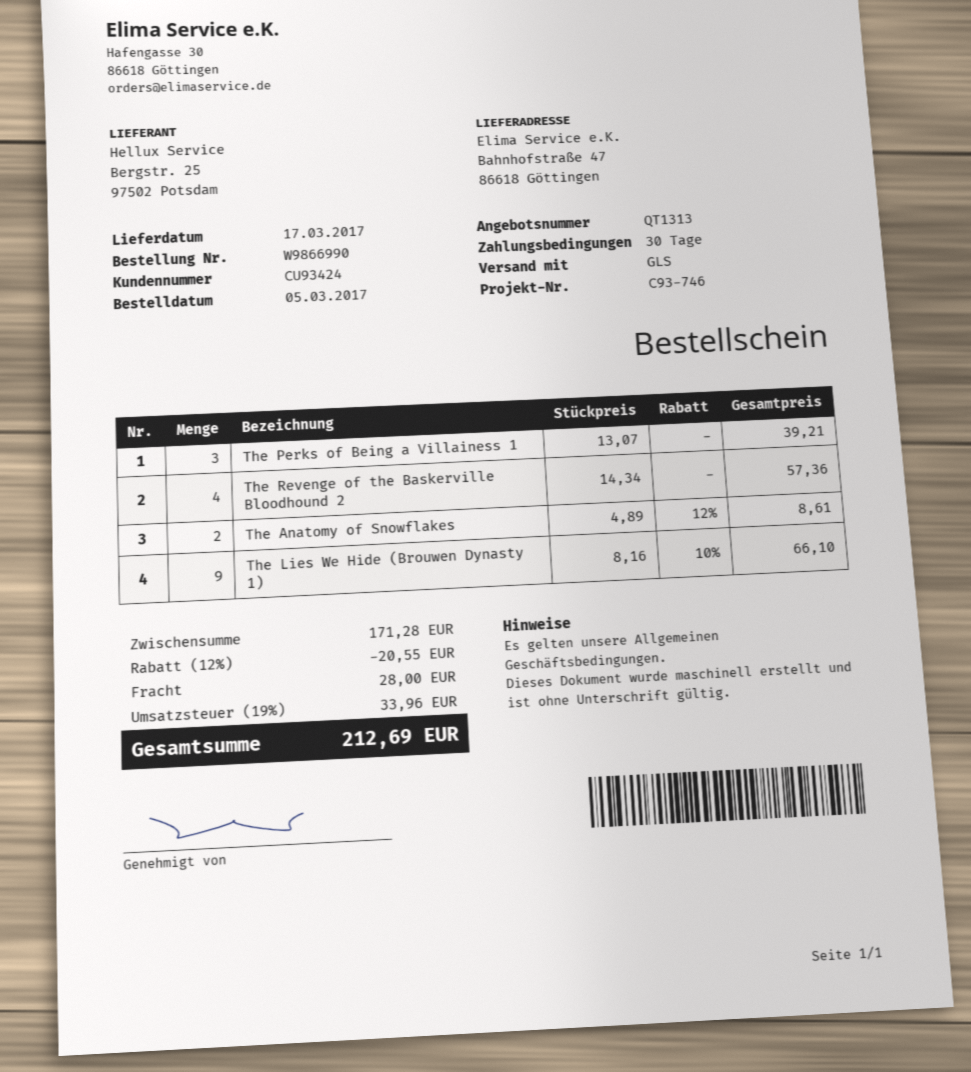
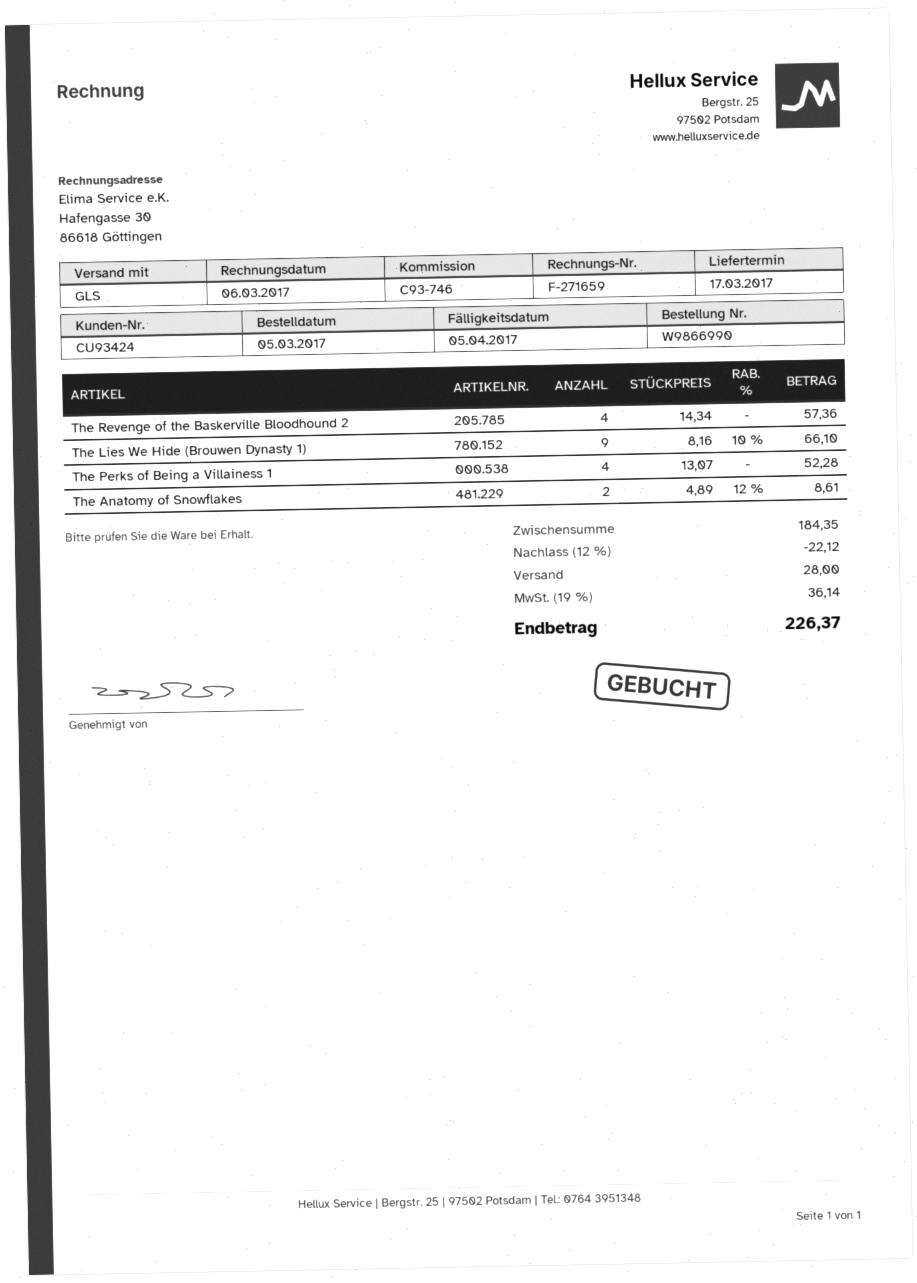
The Perks of Being a Villainess 1: 3 x 13.07 = 39.21 -> 4 x 13.07 = 52.28
subtotal: 171.28 -> 184.35
discount: 12% = 20.55 -> 12% = 22.12
tax: 19% = 33.96 -> 19% = 36.14
total: 212.69 -> 226.37

